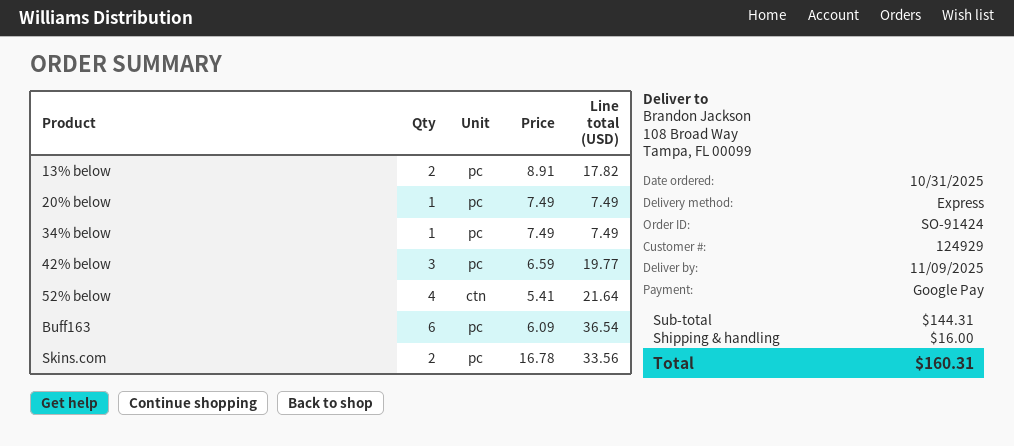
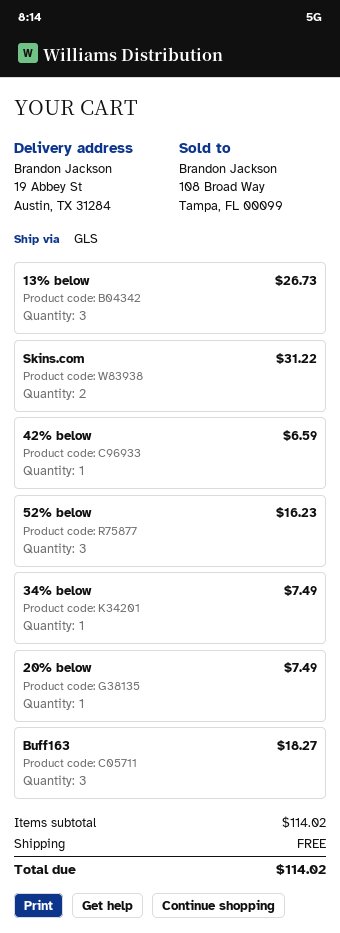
shipping method: express -> GLS
ship to: 108 Broad Way, Tampa, FL 00099 -> 19 Abbey St, Austin, TX 31284
13% below: 2 for 17.82 -> 3 for 26.73
42% below: 3 for 19.77 -> 1 for 6.59
52% below: 4 for 21.64 -> 3 for 16.23
Buff163: 6 for 36.54 -> 3 for 18.27
Skins.com: 2 for 33.56 -> 2 for 31.22
subtotal: 144.31 -> 114.02
shipping: 16.00 -> 0.00
total: 160.31 -> 114.02

